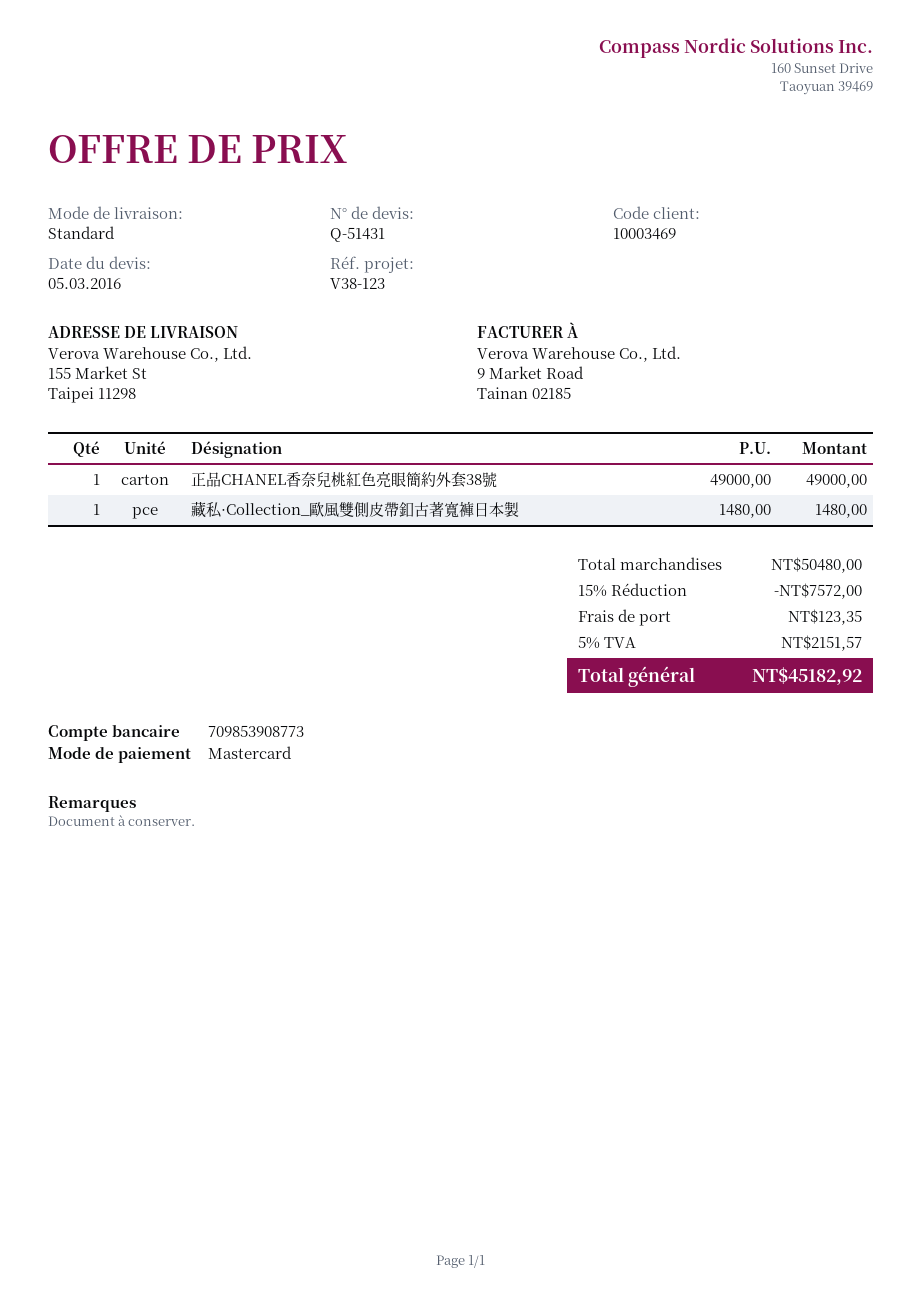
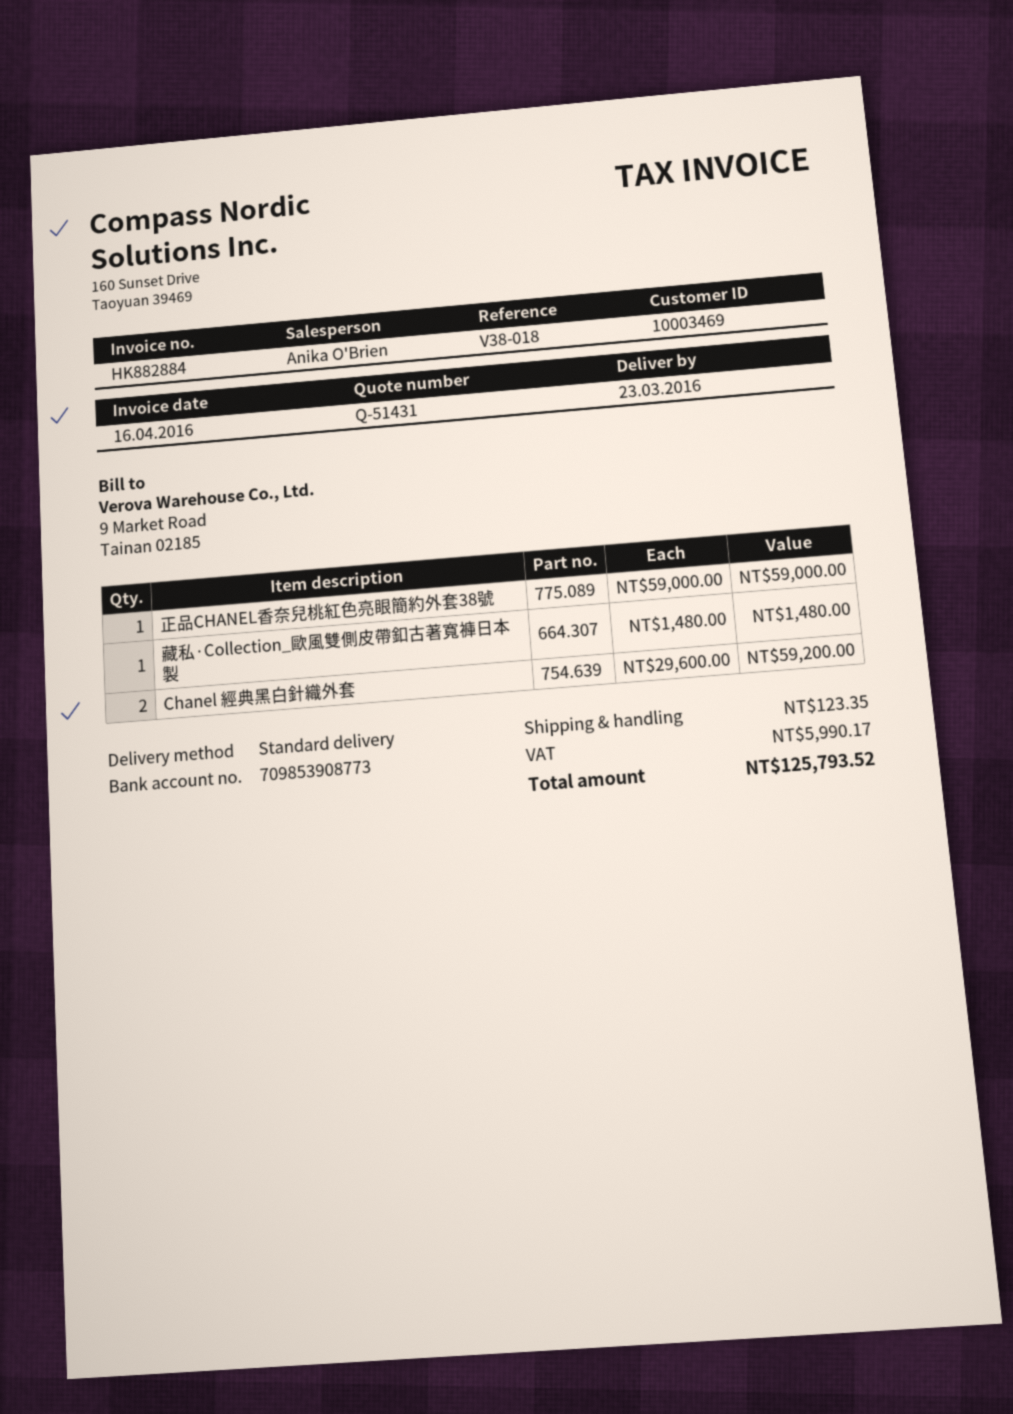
reference: V38-123 -> V38-018
正品CHANEL香奈兒桃紅色亮眼簡約外套38號: 1 x 49000.00 = 49000.00 -> 1 x 59000.00 = 59000.00
Chanel 經典黑白針織外套: none -> 2 x 29600.00 = 59200.00
discount: 15% = 7572.00 -> none
tax: 2151.57 -> 5990.17
total: 45182.92 -> 125793.52

